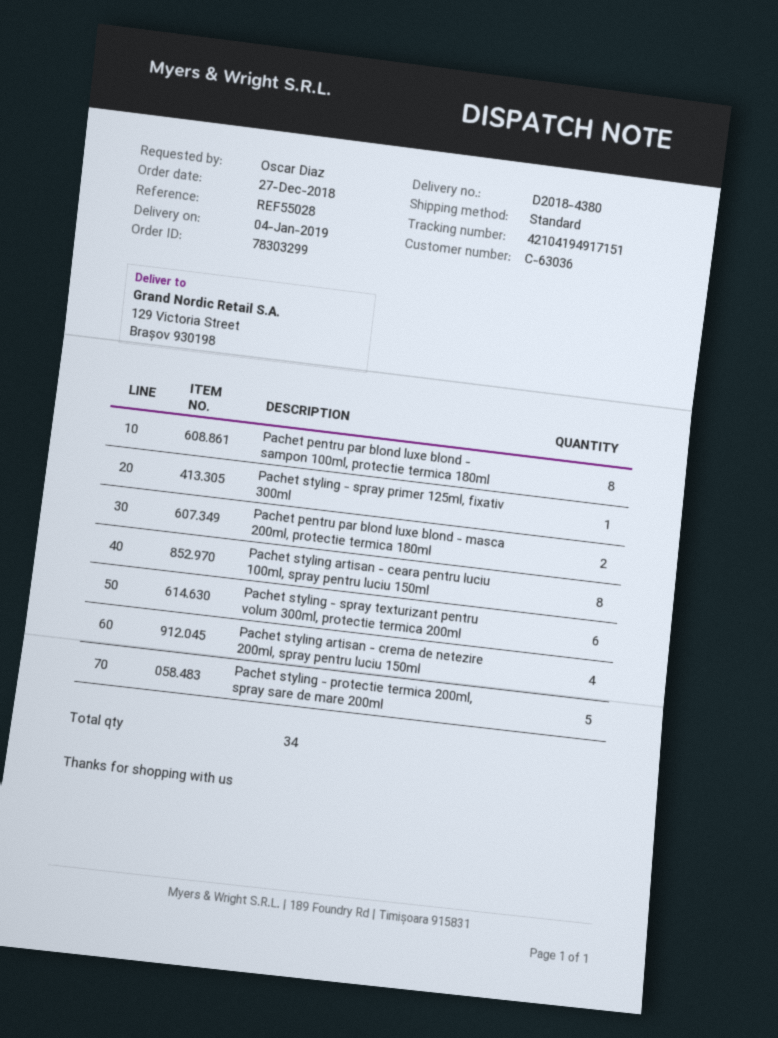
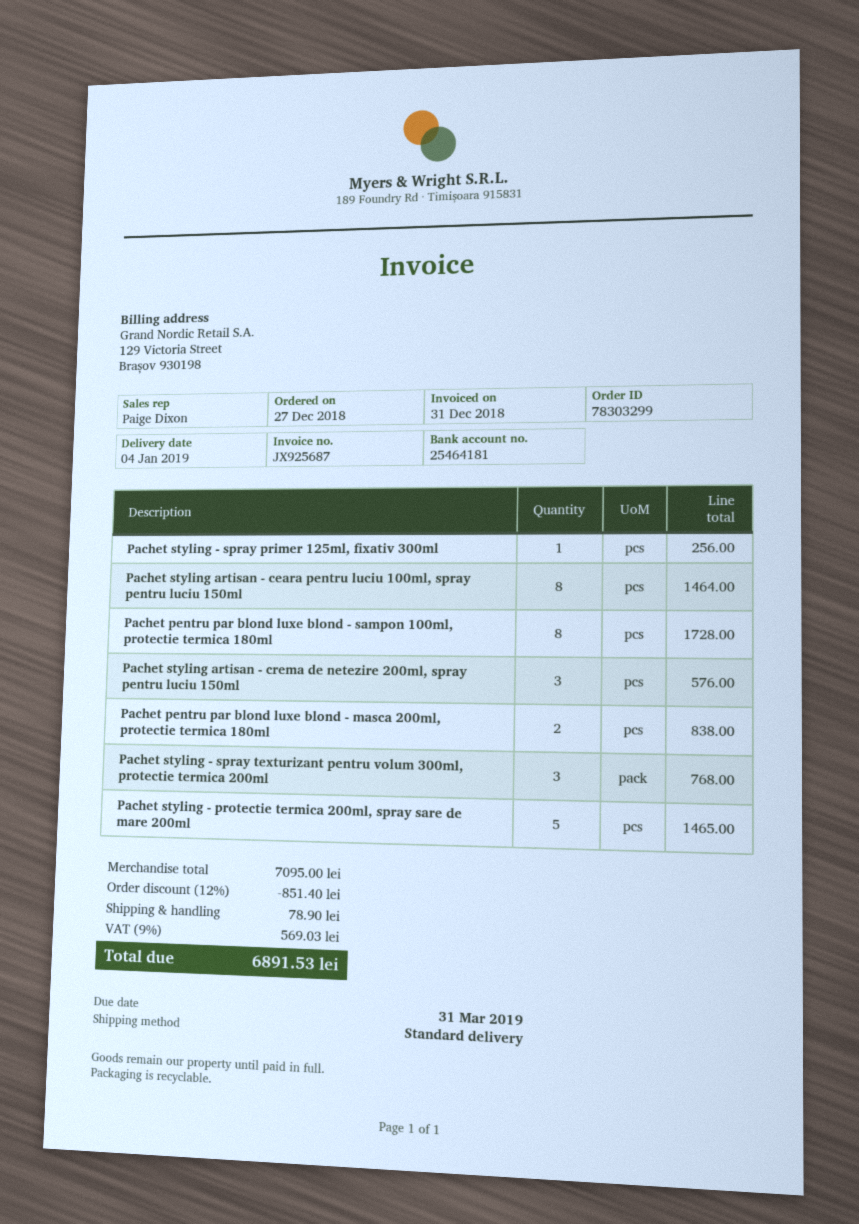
Pachet styling - spray texturizant pentru volum 300ml, protectie termica 200ml: 6 -> 3
Pachet styling artisan - crema de netezire 200ml, spray pentru luciu 150ml: 4 -> 3

